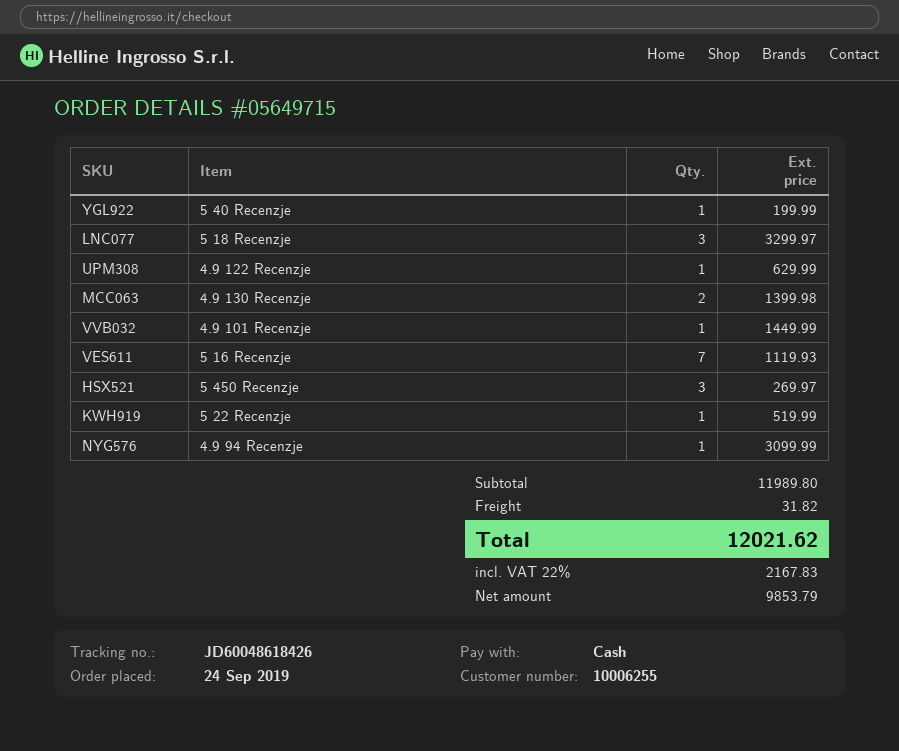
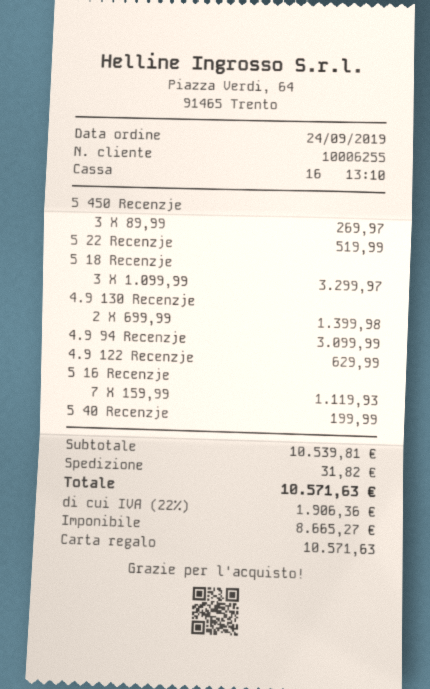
payment method: cash -> gift card
4.9 101 Recenzje: 1 for 1449.99 -> none
subtotal: 11989.80 -> 10539.81
net: 9853.79 -> 8665.27
tax: 22% = 2167.83 -> 22% = 1906.36
total: 12021.62 -> 10571.63

